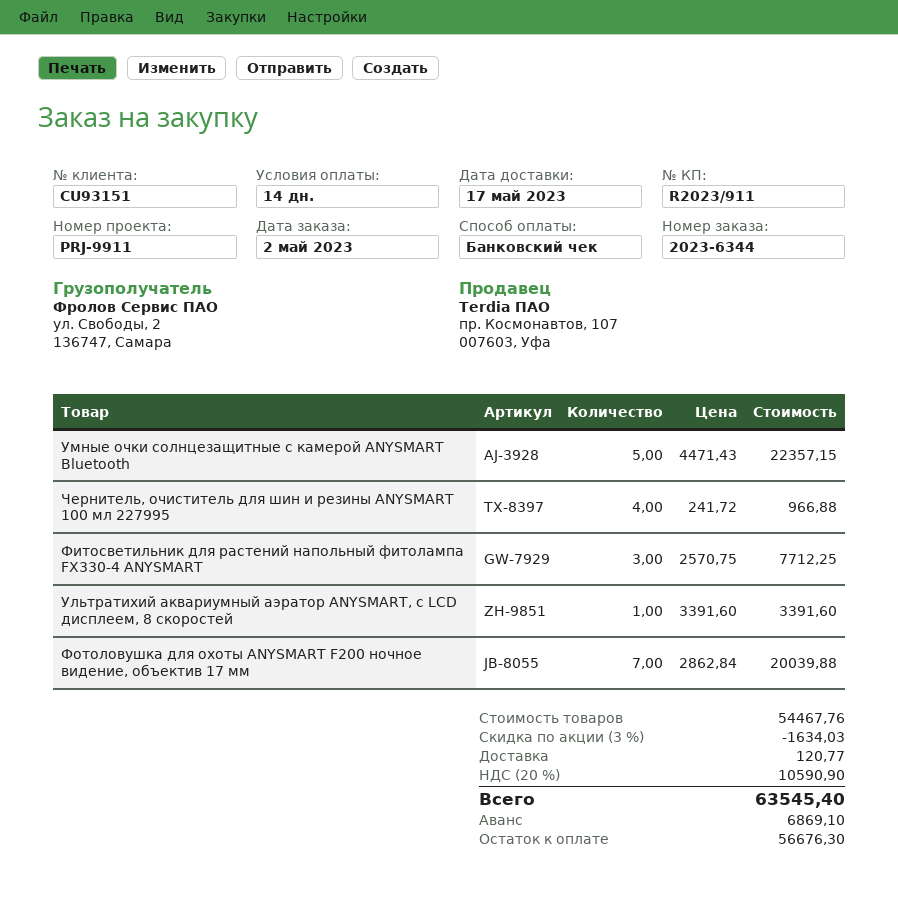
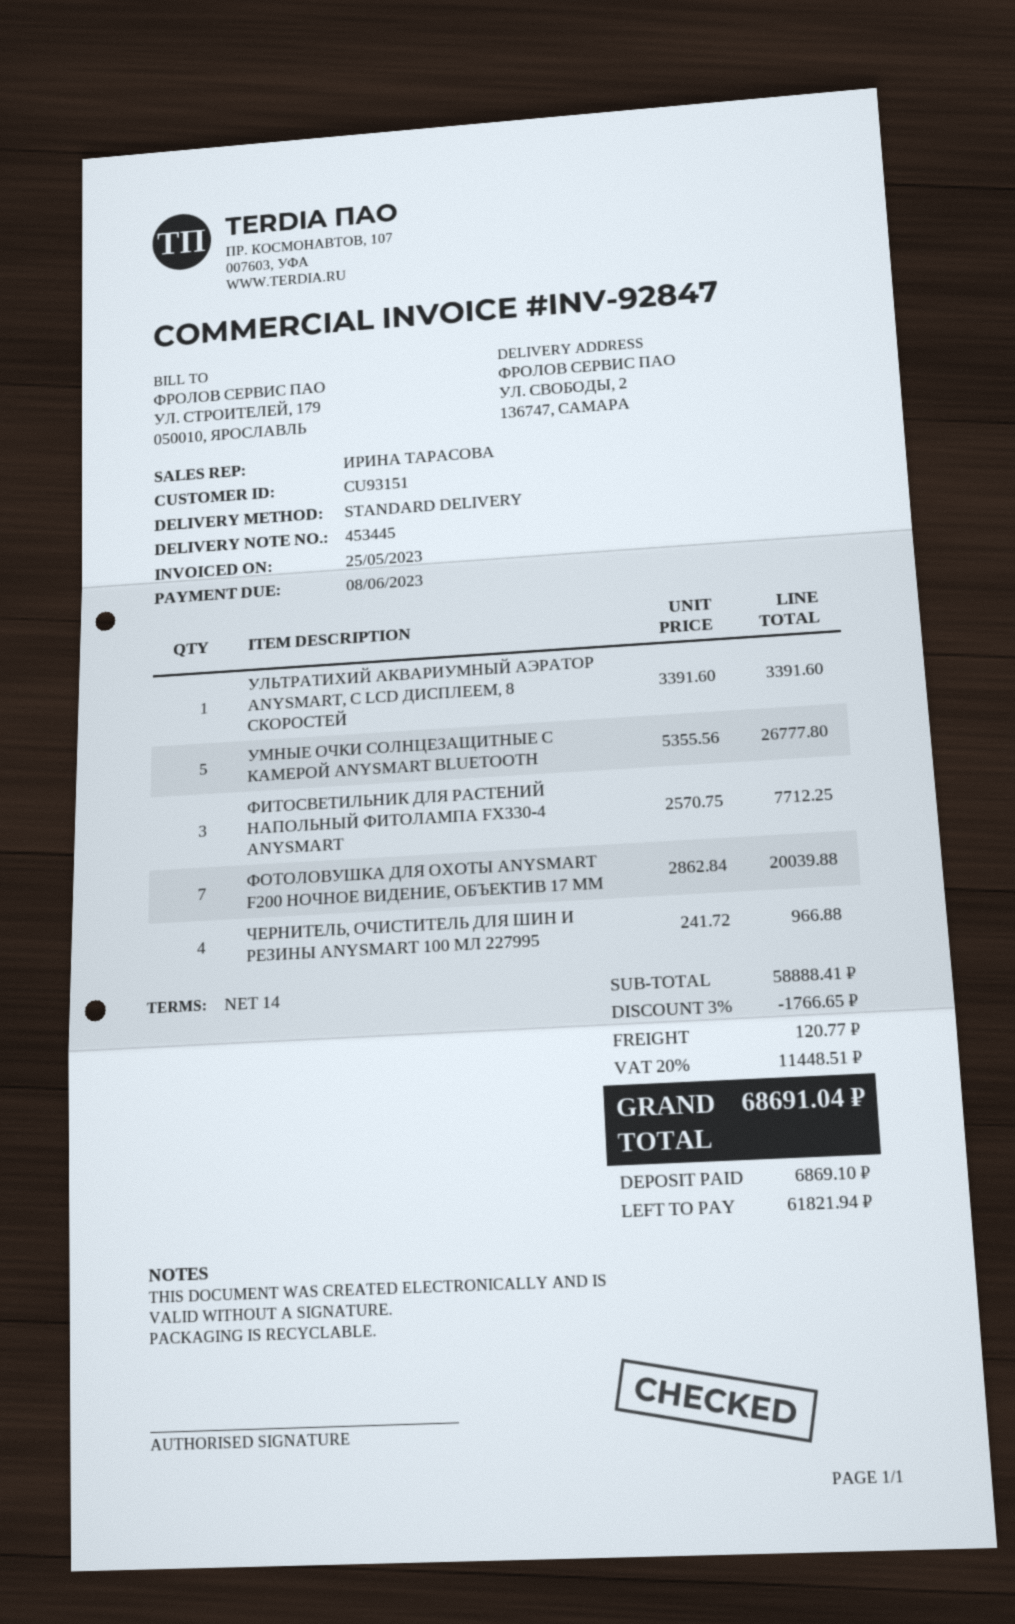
Умные очки солнцезащитные с камерой ANYSMART Bluetooth: 5 x 4471.43 = 22357.15 -> 5 x 5355.56 = 26777.80
subtotal: 54467.76 -> 58888.41
discount: 3% = 1634.03 -> 3% = 1766.65
tax: 20% = 10590.90 -> 20% = 11448.51
total: 63545.40 -> 68691.04
balance: 56676.30 -> 61821.94

